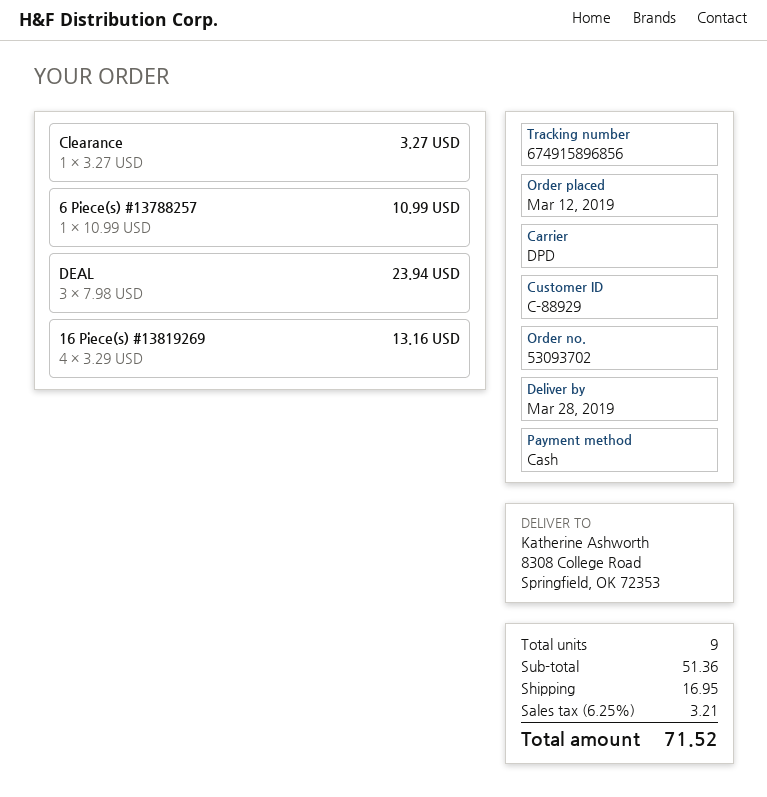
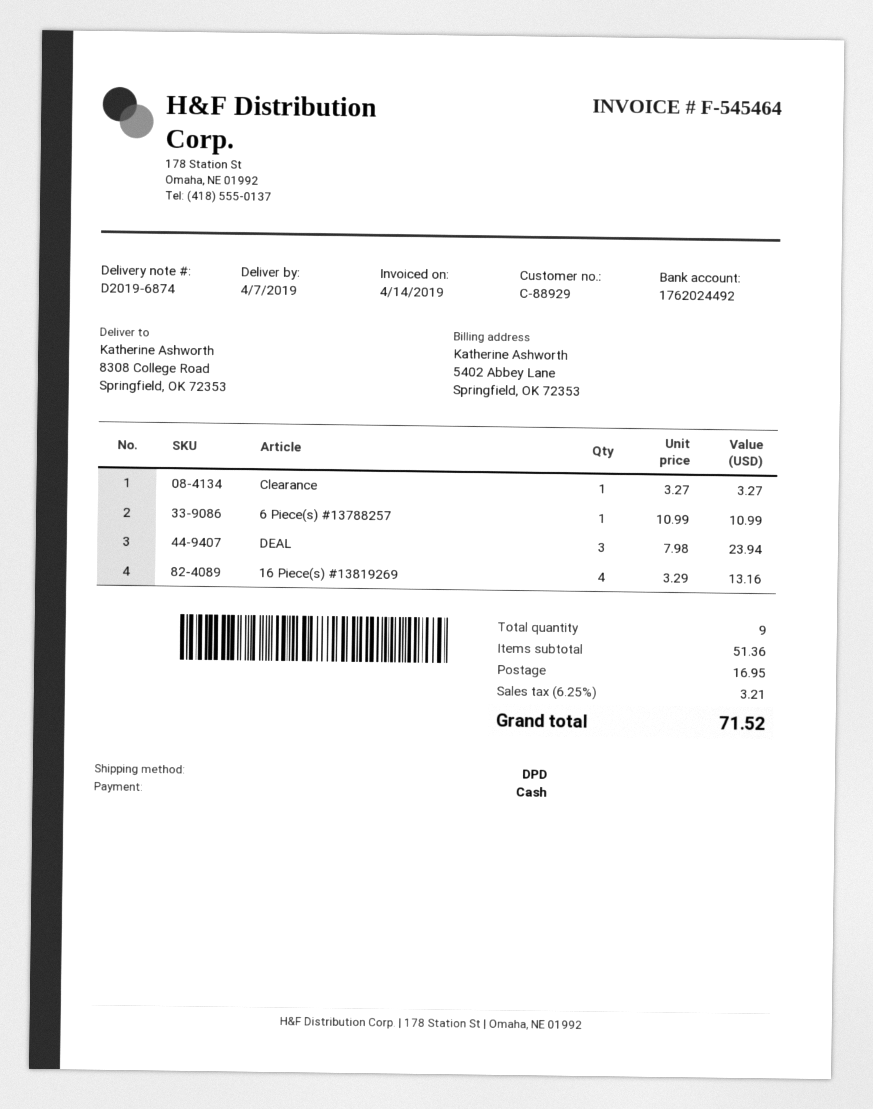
delivery date: 2019-03-28 -> 2019-04-07

